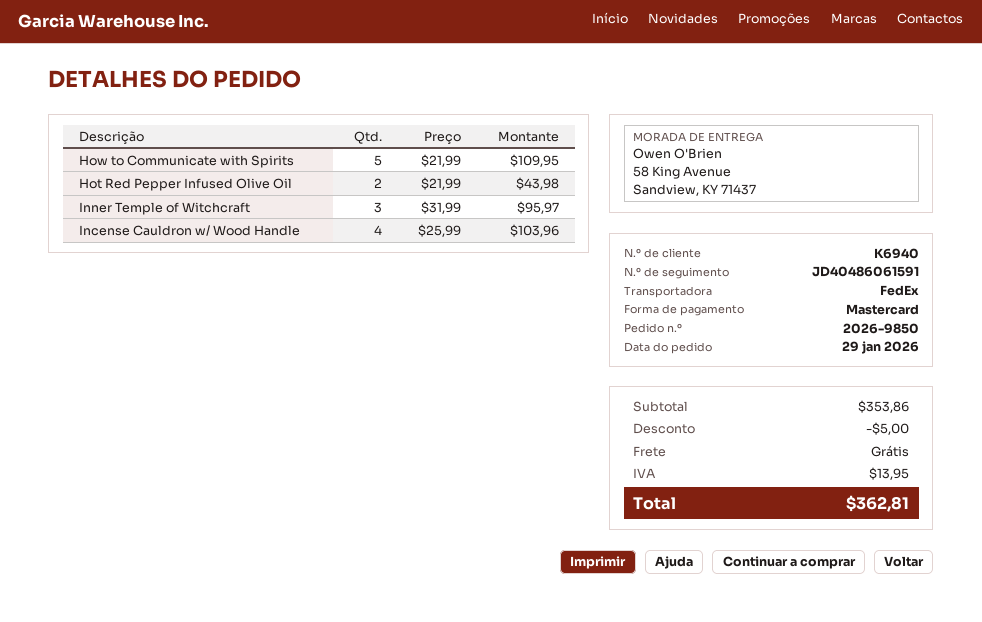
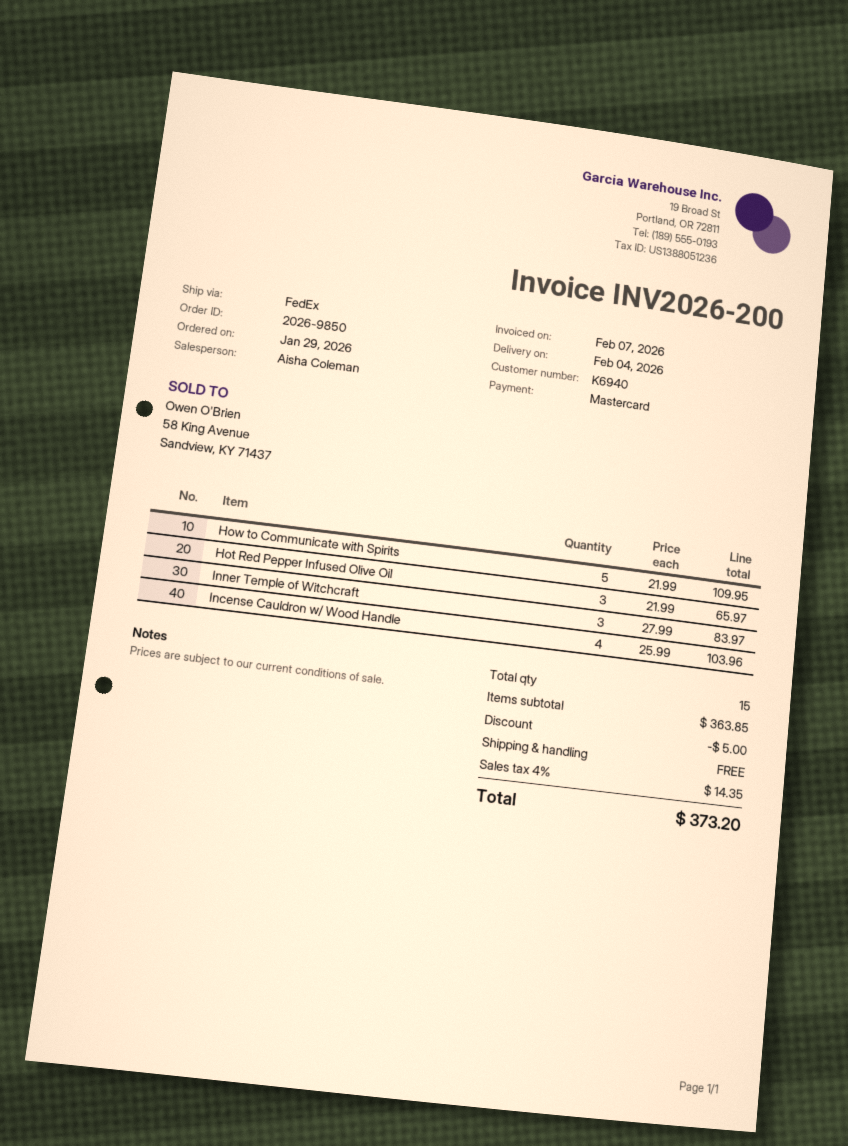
Hot Red Pepper Infused Olive Oil: 2 x 21.99 = 43.98 -> 3 x 21.99 = 65.97
Inner Temple of Witchcraft: 3 x 31.99 = 95.97 -> 3 x 27.99 = 83.97
subtotal: 353.86 -> 363.85
tax: 13.95 -> 14.35
total: 362.81 -> 373.20

